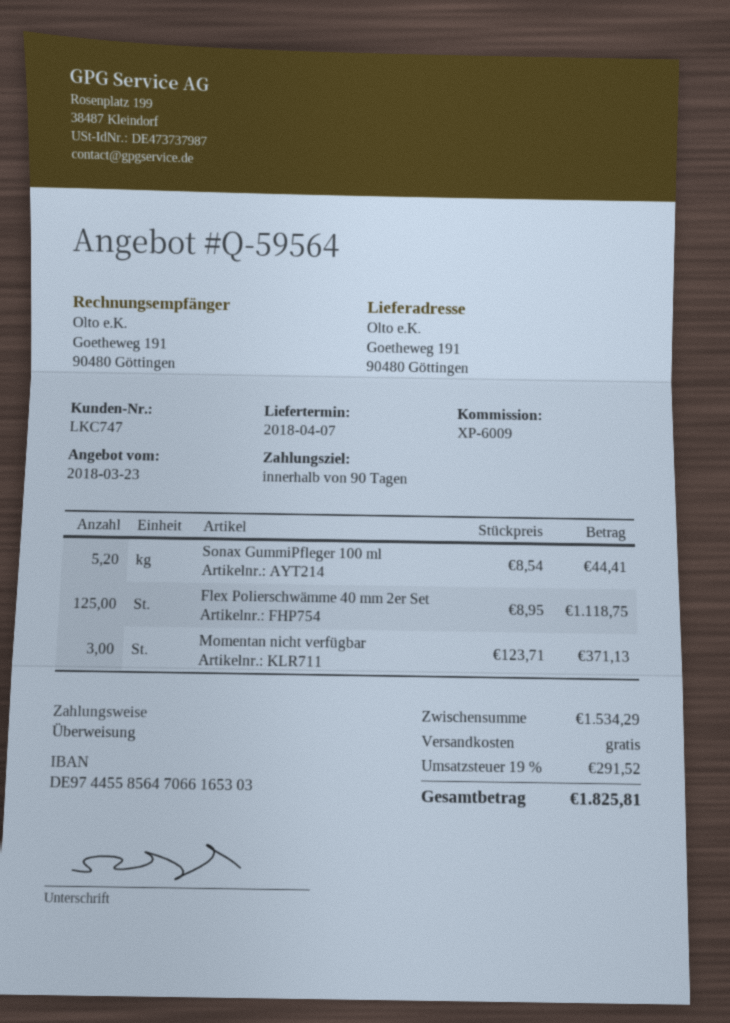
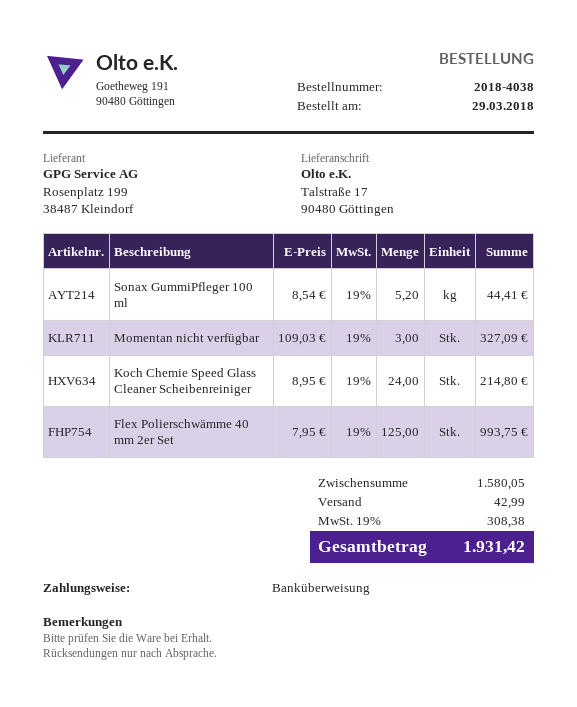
ship to: Goetheweg 191, 90480 Göttingen -> Talstraße 17, 90480 Göttingen
Flex Polierschwämme 40 mm 2er Set: 125 x 8.95 = 1118.75 -> 125 x 7.95 = 993.75
Momentan nicht verfügbar: 3 x 123.71 = 371.13 -> 3 x 109.03 = 327.09
Koch Chemie Speed Glass Cleaner Scheibenreiniger: none -> 24 x 8.95 = 214.80
subtotal: 1534.29 -> 1580.05
shipping: 0.00 -> 42.99
tax: 19% = 291.52 -> 19% = 308.38
total: 1825.81 -> 1931.42

